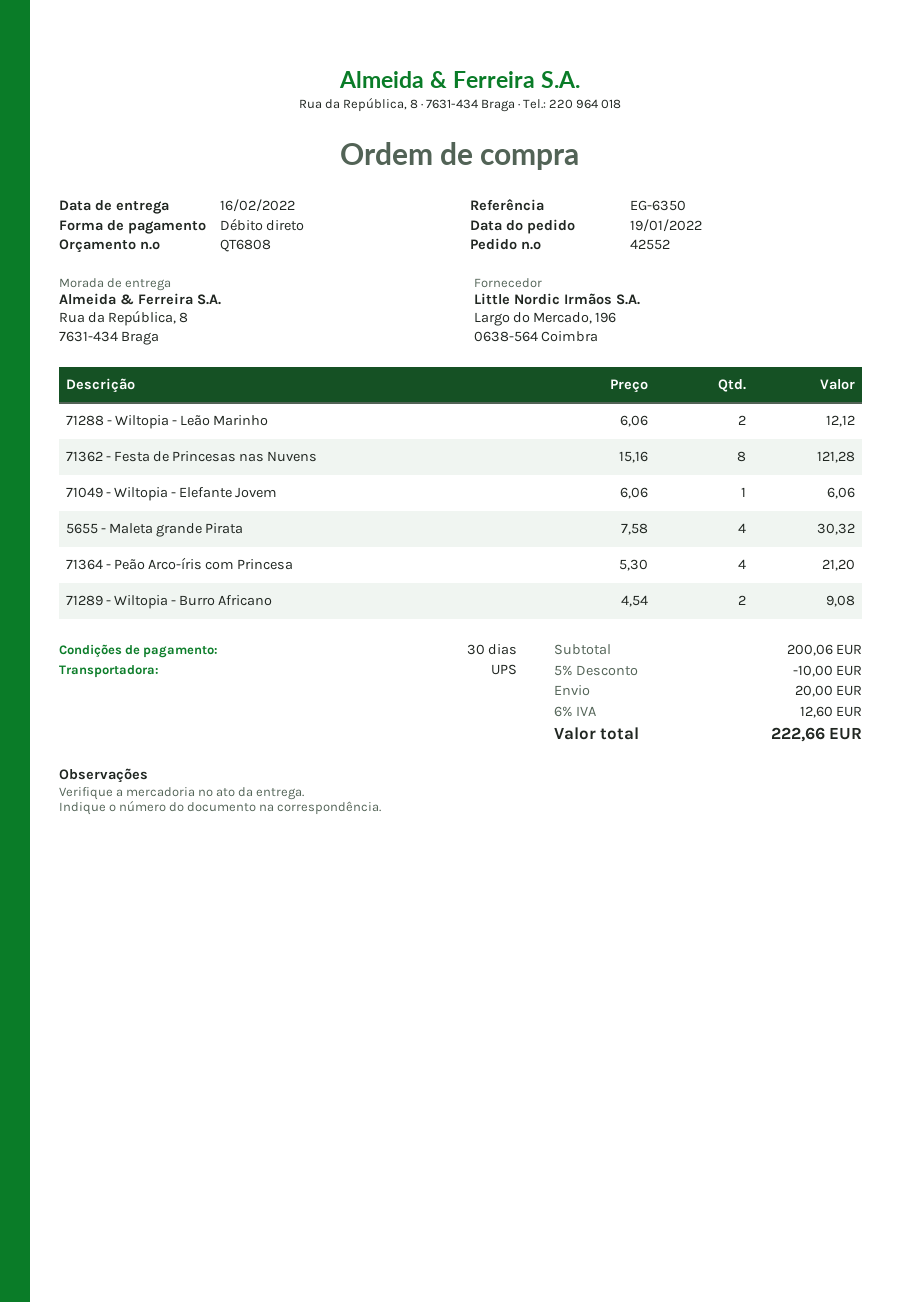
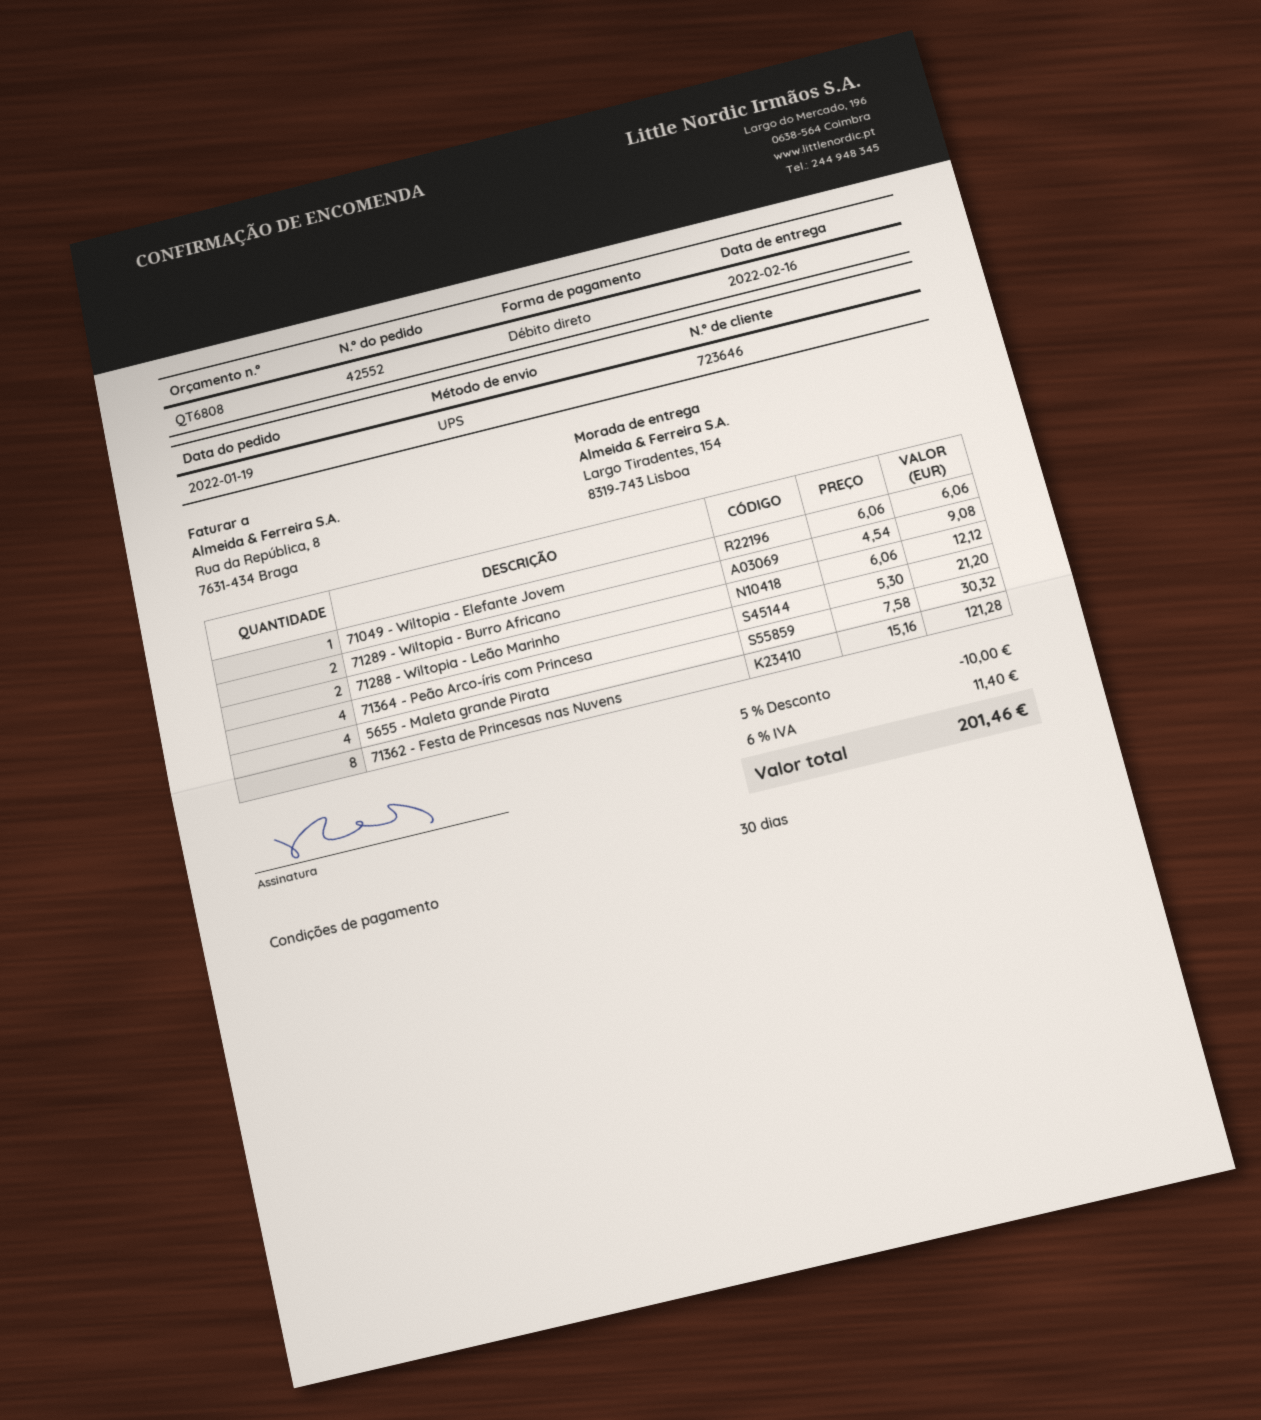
ship to: Rua da República, 8, 7631-434 Braga -> Largo Tiradentes, 154, 8319-743 Lisboa
shipping: 20.00 -> none
tax: 6% = 12.60 -> 6% = 11.40
total: 222.66 -> 201.46

